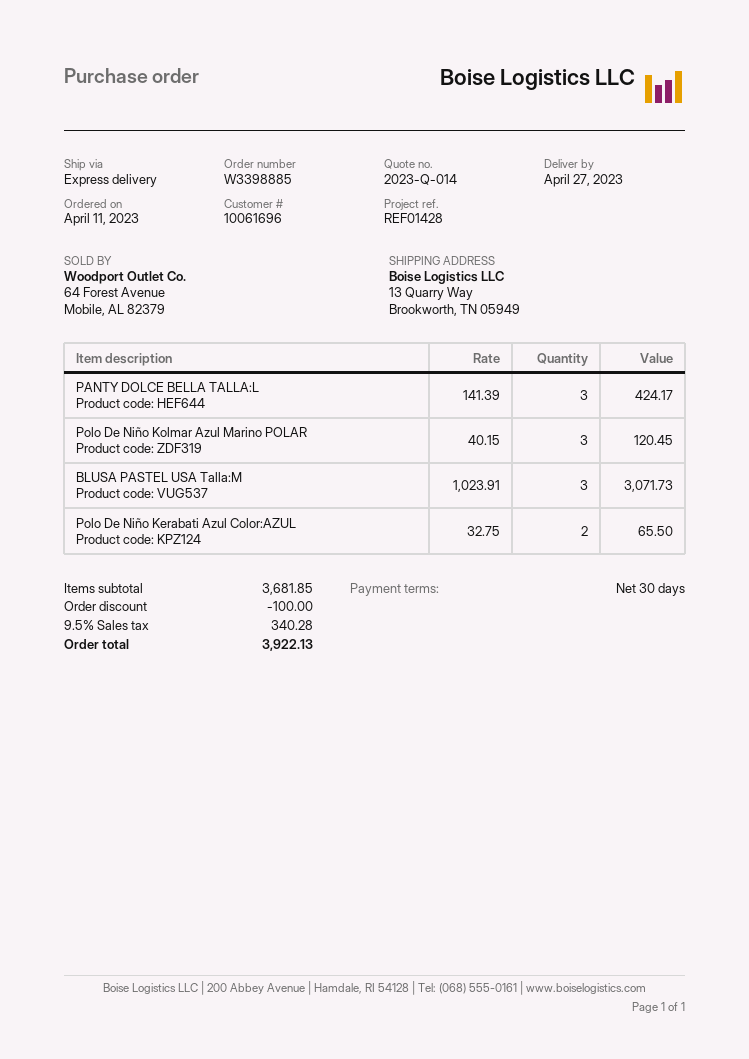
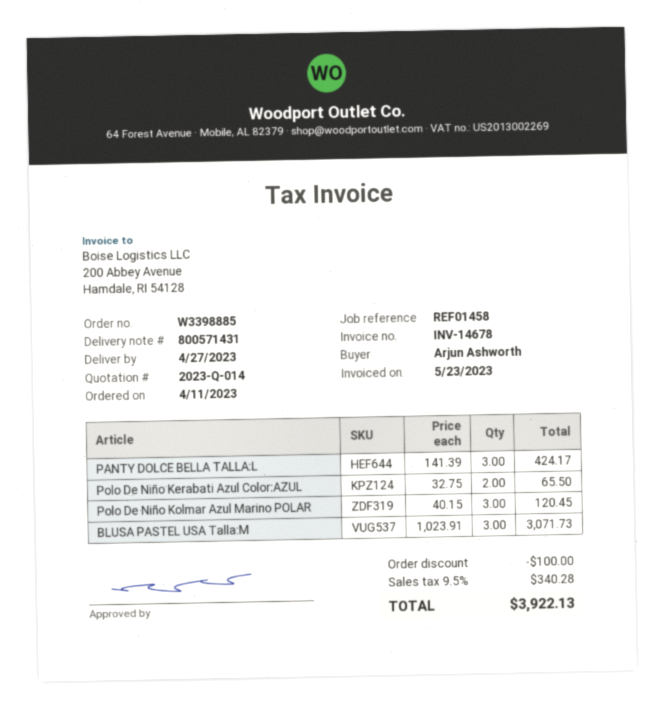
reference: REF01428 -> REF01458

